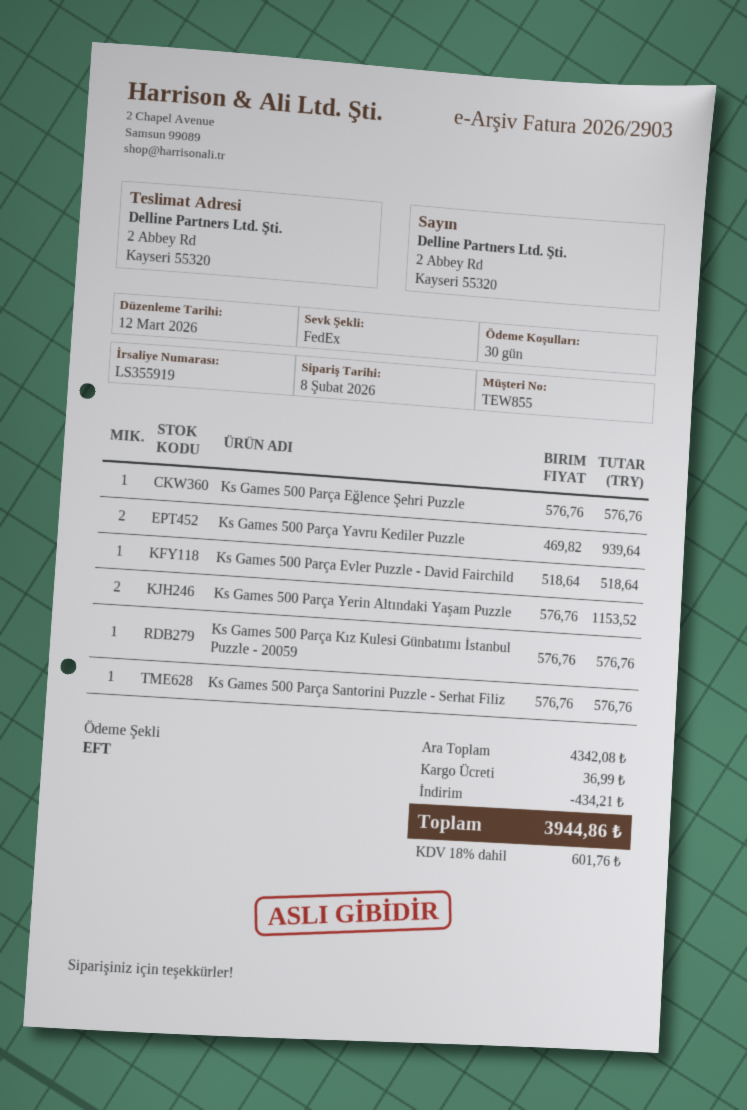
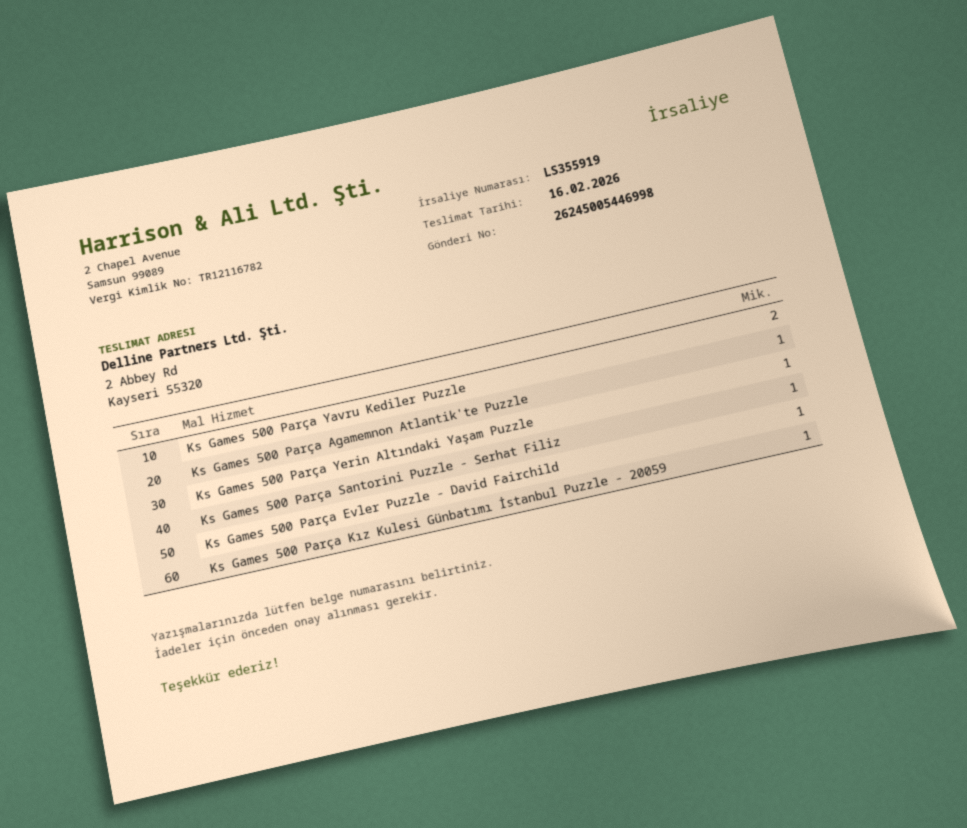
Ks Games 500 Parça Eğlence Şehri Puzzle: 1 -> none
Ks Games 500 Parça Yerin Altındaki Yaşam Puzzle: 2 -> 1
Ks Games 500 Parça Agamemnon Atlantik'te Puzzle: none -> 1

